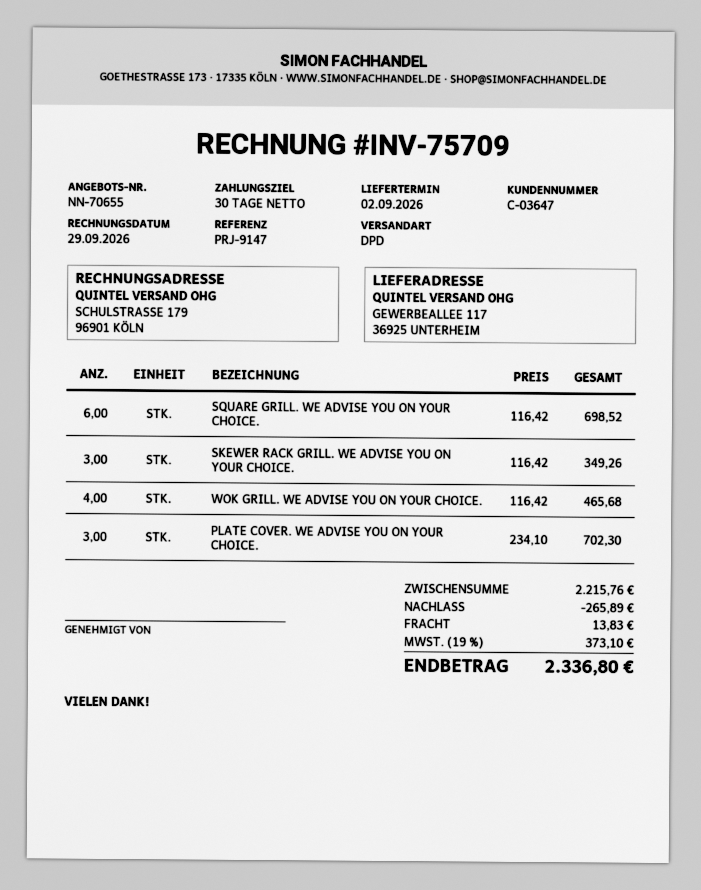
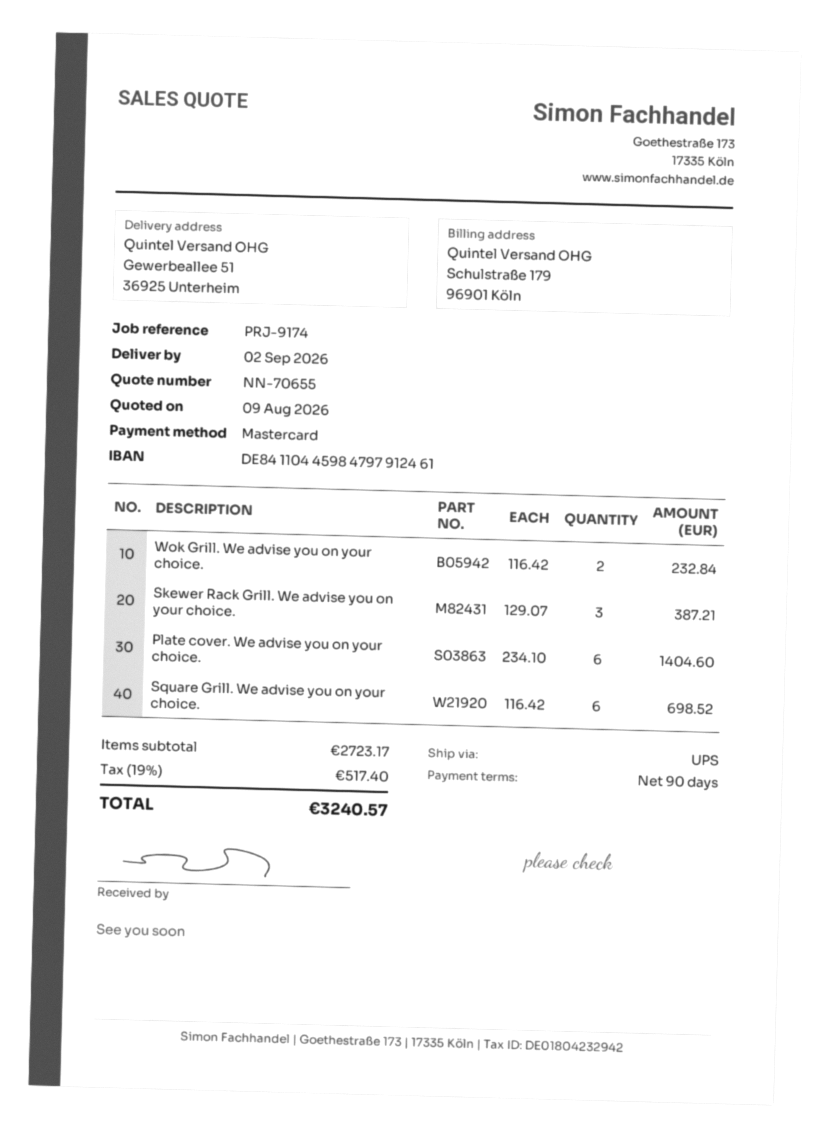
payment terms: 30 days -> 90 days
reference: PRJ-9147 -> PRJ-9174
shipping method: DPD -> UPS
ship to: GEWERBEALLEE 117, 36925 UNTERHEIM -> Gewerbeallee 51, 36925 Unterheim
SKEWER RACK GRILL. WE ADVISE YOU ON YOUR CHOICE.: 3 x 116.42 = 349.26 -> 3 x 129.07 = 387.21
WOK GRILL. WE ADVISE YOU ON YOUR CHOICE.: 4 x 116.42 = 465.68 -> 2 x 116.42 = 232.84
PLATE COVER. WE ADVISE YOU ON YOUR CHOICE.: 3 x 234.10 = 702.30 -> 6 x 234.10 = 1404.60
subtotal: 2215.76 -> 2723.17
discount: 265.89 -> none
shipping: 13.83 -> none
tax: 19% = 373.10 -> 19% = 517.40
total: 2336.80 -> 3240.57

